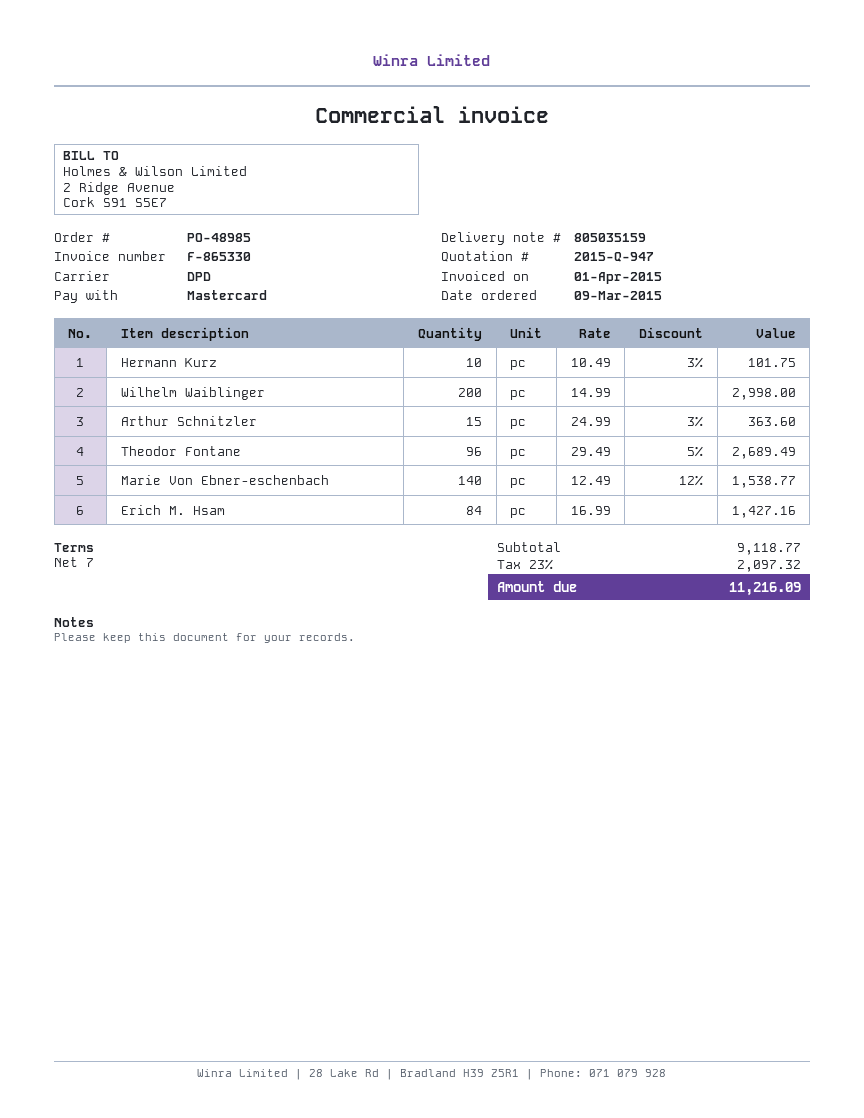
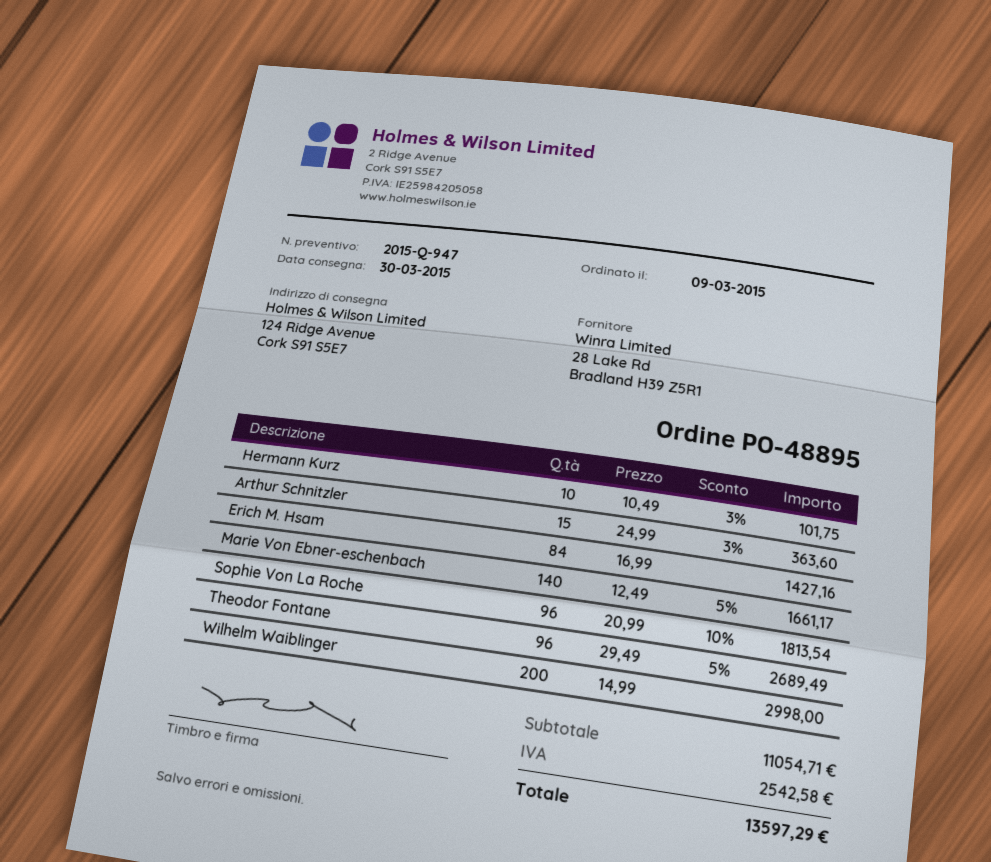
order number: PO-48985 -> PO-48895
Marie Von Ebner-eschenbach: 140 x 12.49 - 12% = 1538.77 -> 140 x 12.49 - 5% = 1661.17
Sophie Von La Roche: none -> 96 x 20.99 - 10% = 1813.54
subtotal: 9118.77 -> 11054.71
tax: 2097.32 -> 2542.58
total: 11216.09 -> 13597.29

